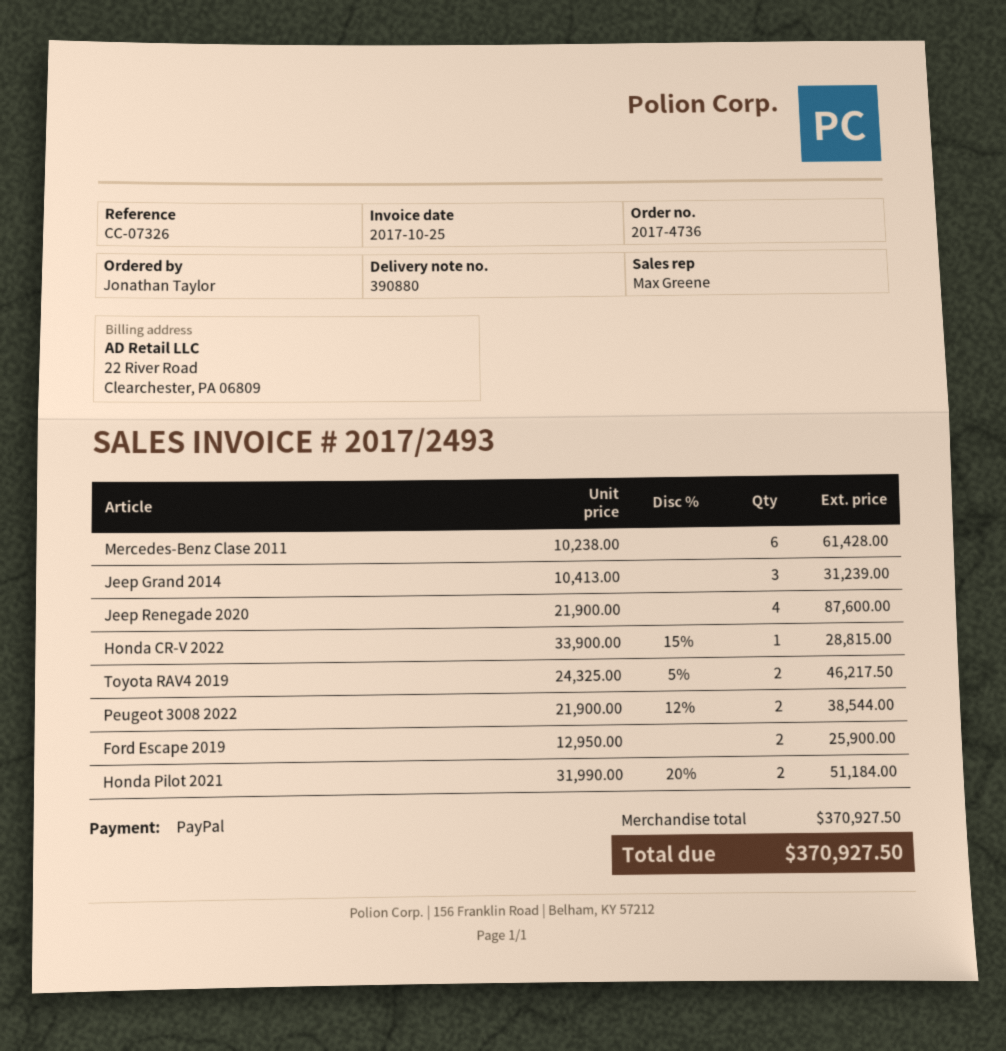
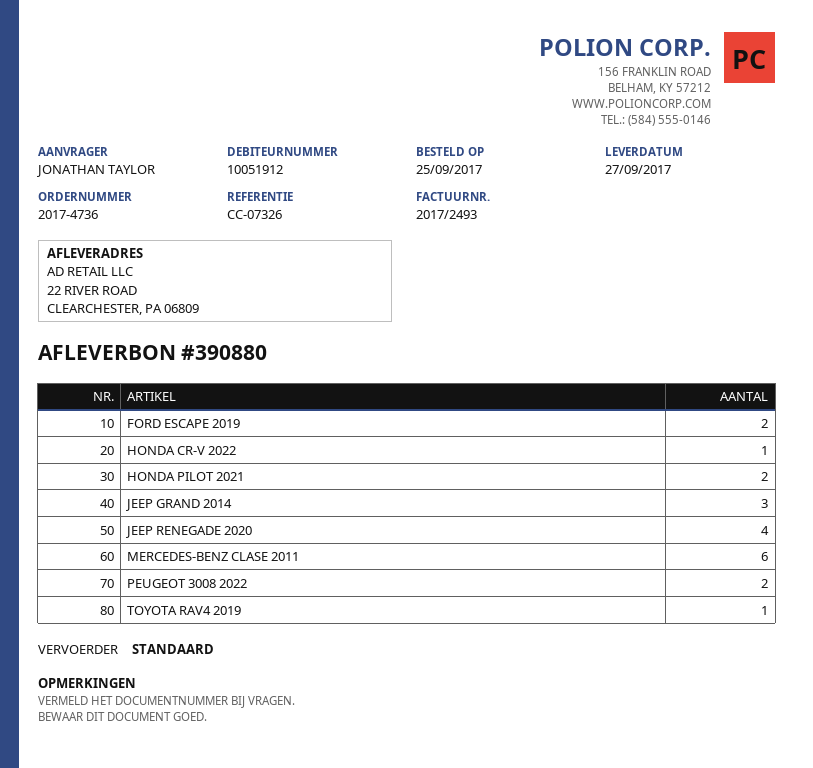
Toyota RAV4 2019: 2 -> 1

